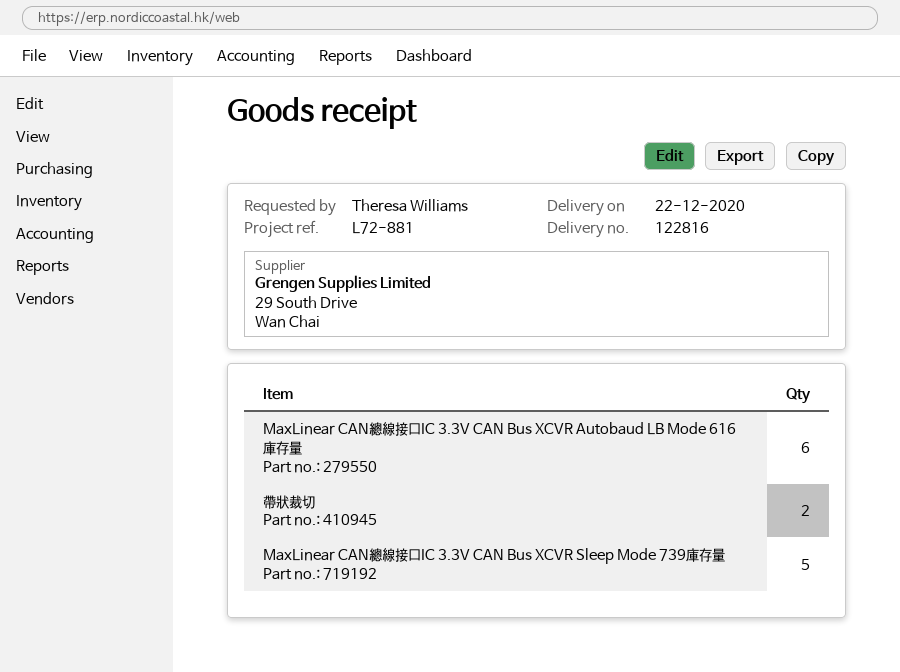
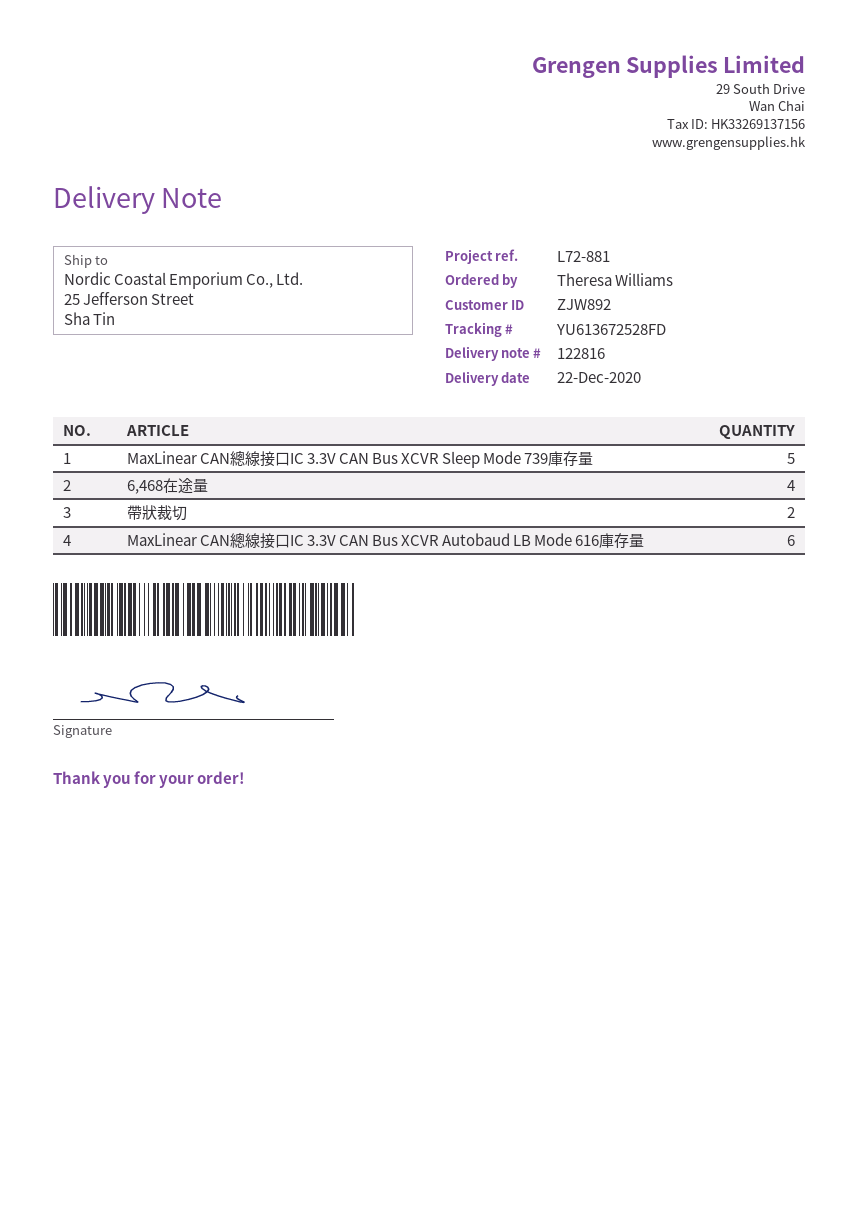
6,468在途量: none -> 4

